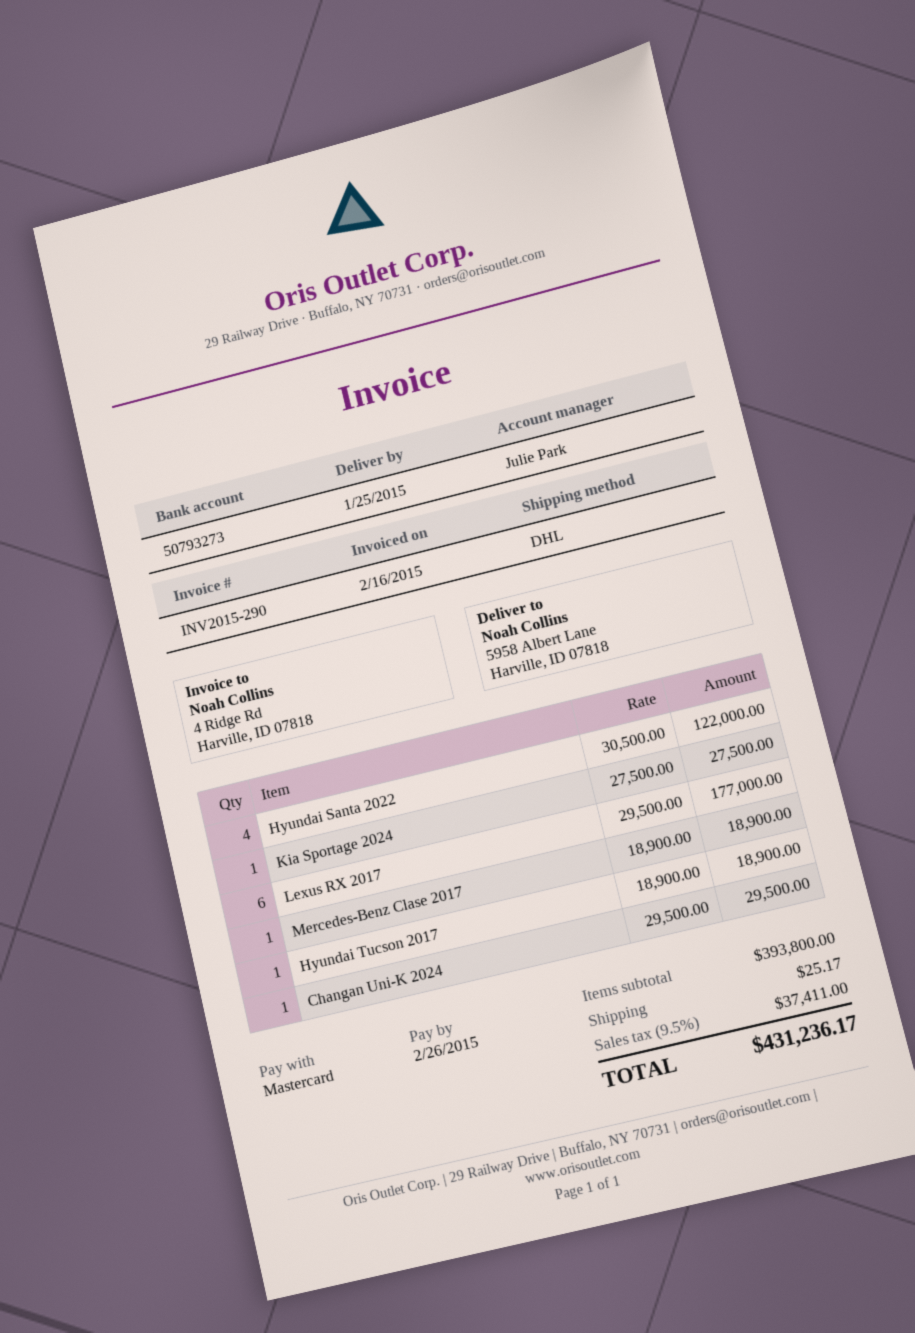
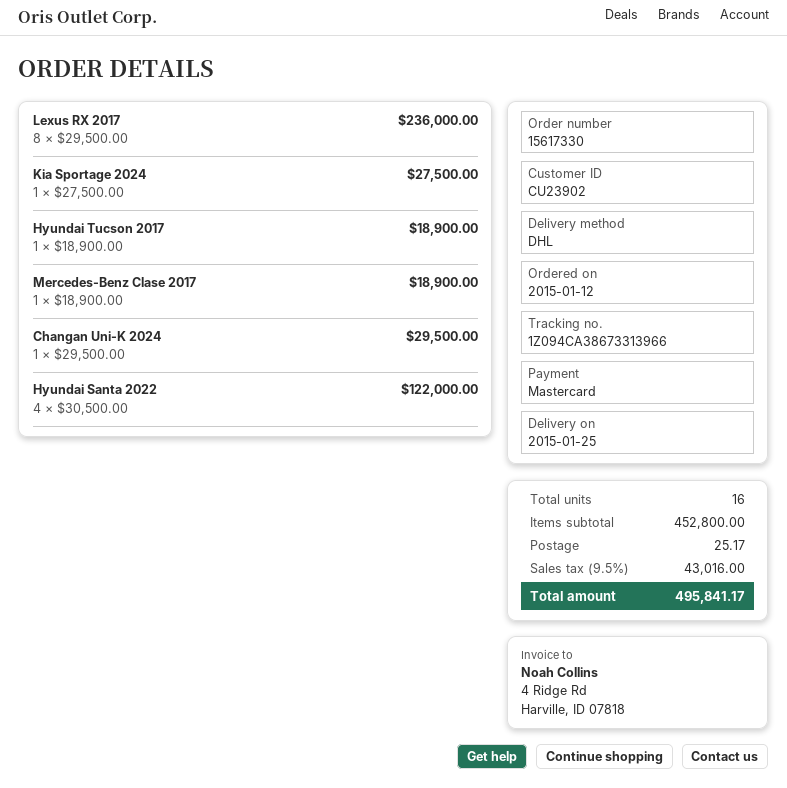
Lexus RX 2017: 6 x 29500.00 = 177000.00 -> 8 x 29500.00 = 236000.00
subtotal: 393800.00 -> 452800.00
tax: 9.5% = 37411.00 -> 9.5% = 43016.00
total: 431236.17 -> 495841.17

